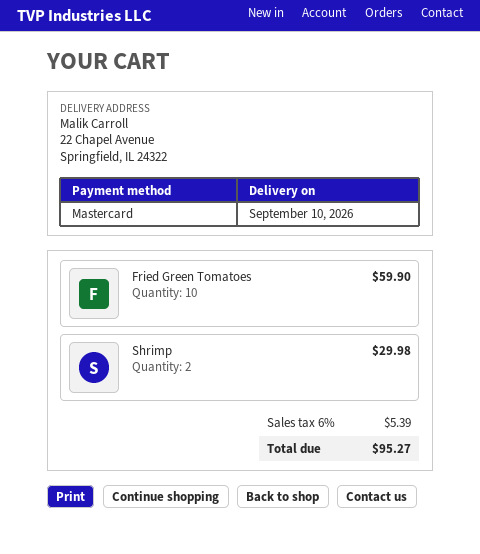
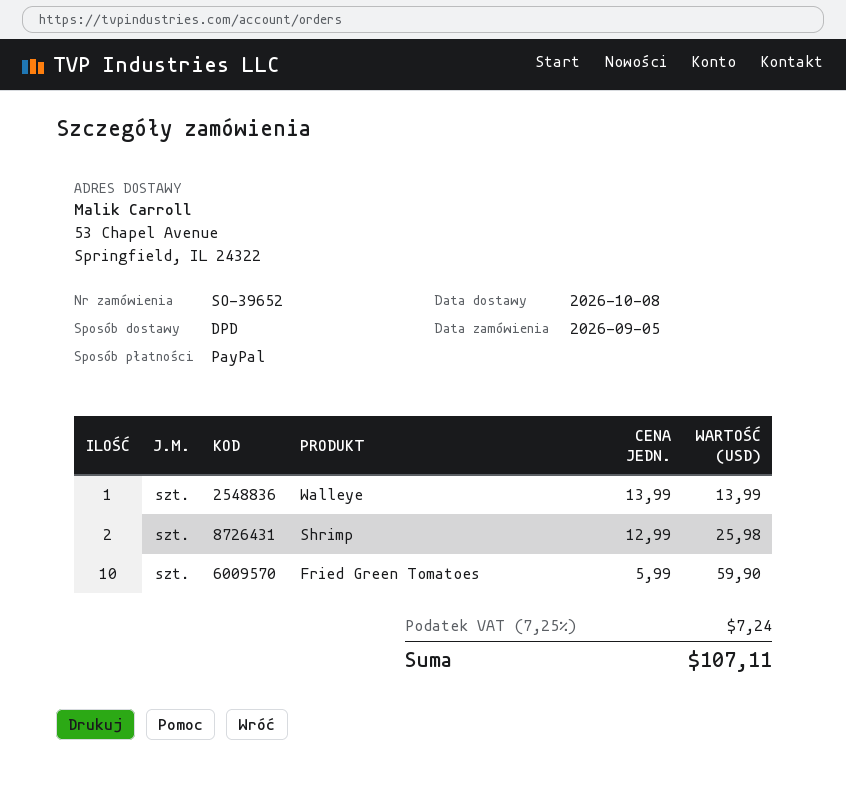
delivery date: 2026-09-10 -> 2026-10-08
payment method: Mastercard -> PayPal
ship to: 22 Chapel Avenue, Springfield, IL 24322 -> 53 Chapel Avenue, Springfield, IL 24322
Shrimp: 2 for 29.98 -> 2 for 25.98
Walleye: none -> 1 for 13.99
tax: 6% = 5.39 -> 7.25% = 7.24
total: 95.27 -> 107.11

